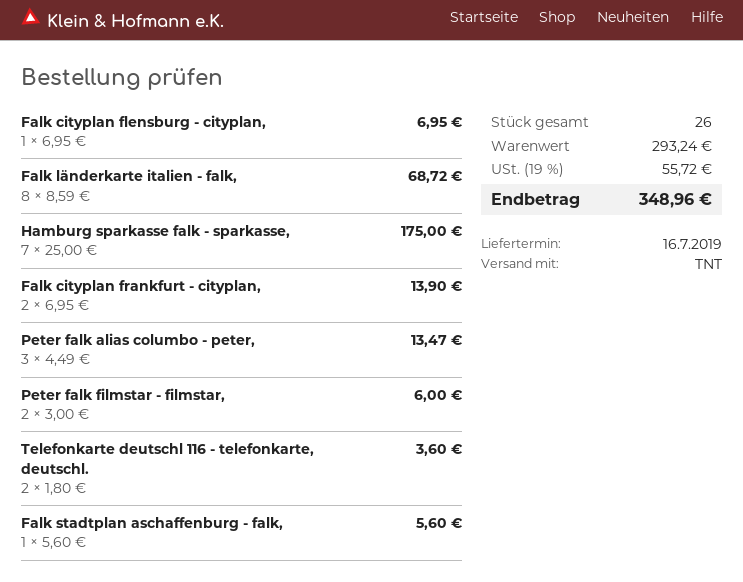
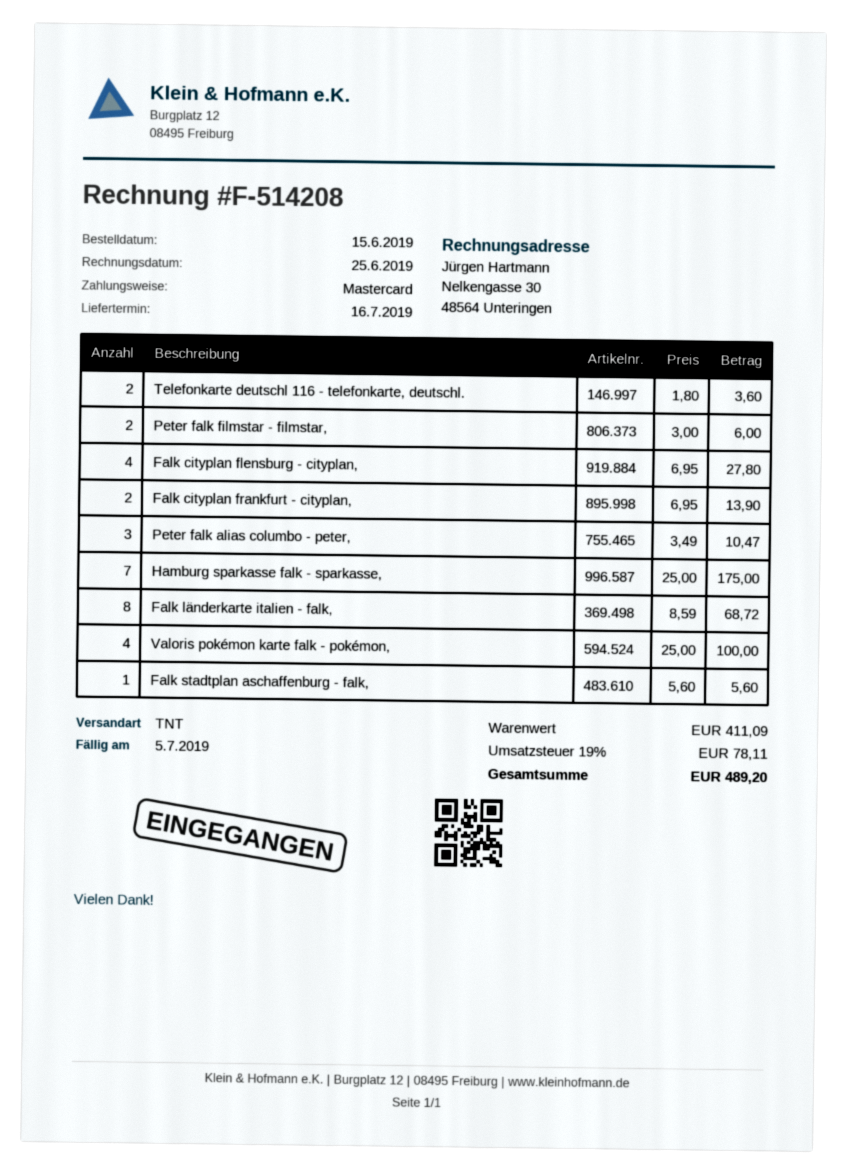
Falk cityplan flensburg - cityplan,: 1 x 6.95 = 6.95 -> 4 x 6.95 = 27.80
Peter falk alias columbo - peter,: 3 x 4.49 = 13.47 -> 3 x 3.49 = 10.47
Valoris pokémon karte falk - pokémon,: none -> 4 x 25.00 = 100.00
subtotal: 293.24 -> 411.09
tax: 19% = 55.72 -> 19% = 78.11
total: 348.96 -> 489.20

